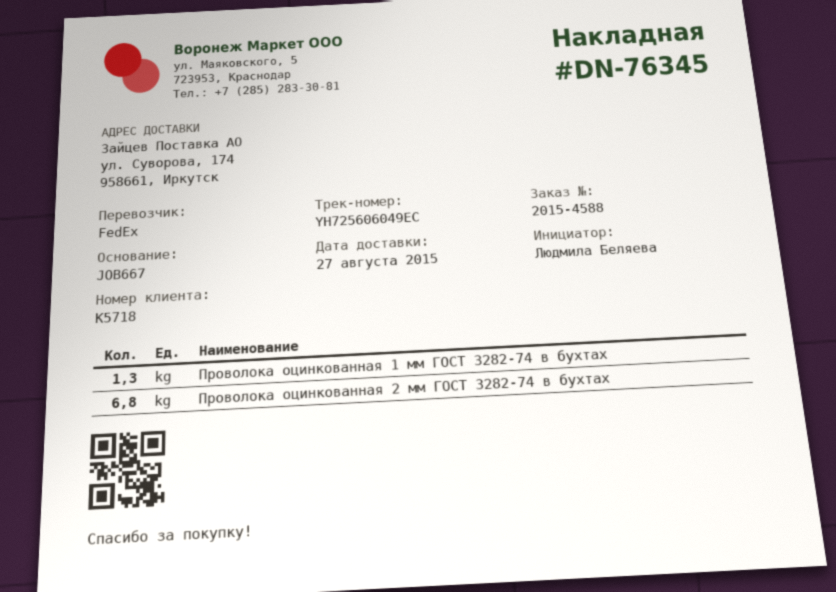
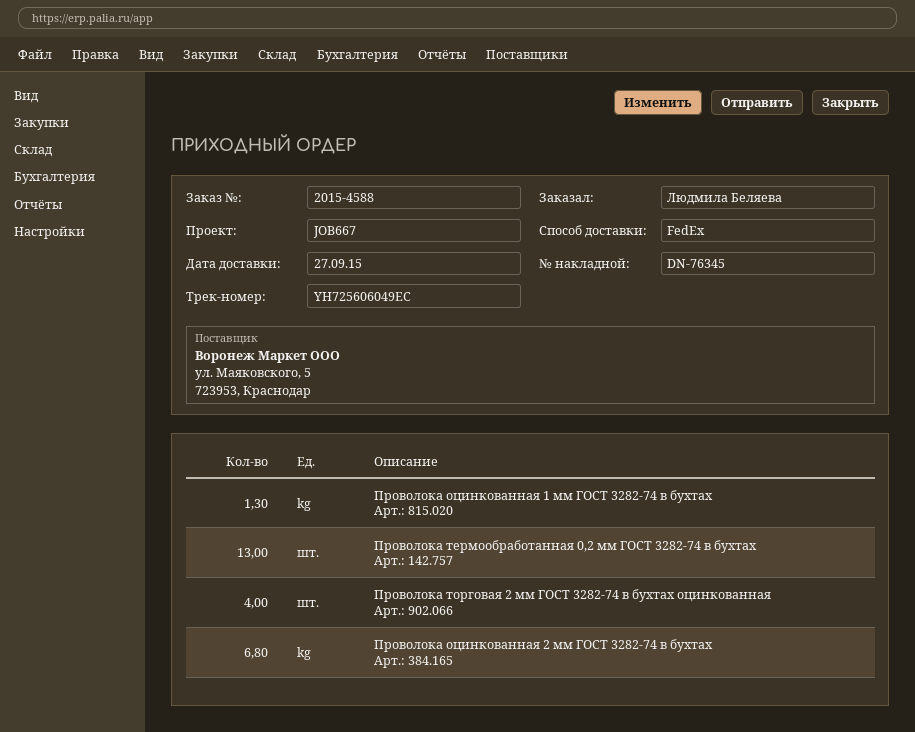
delivery date: 2015-08-27 -> 2015-09-27
Проволока термообработанная 0,2 мм ГОСТ 3282-74 в бухтах: none -> 13
Проволока торговая 2 мм ГОСТ 3282-74 в бухтах оцинкованная: none -> 4

